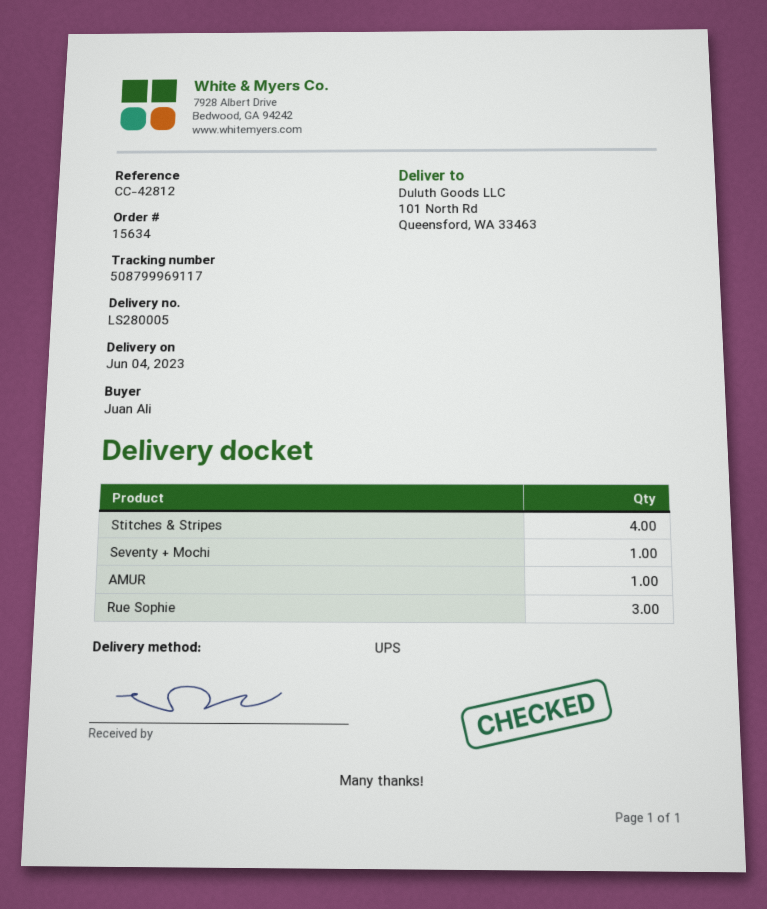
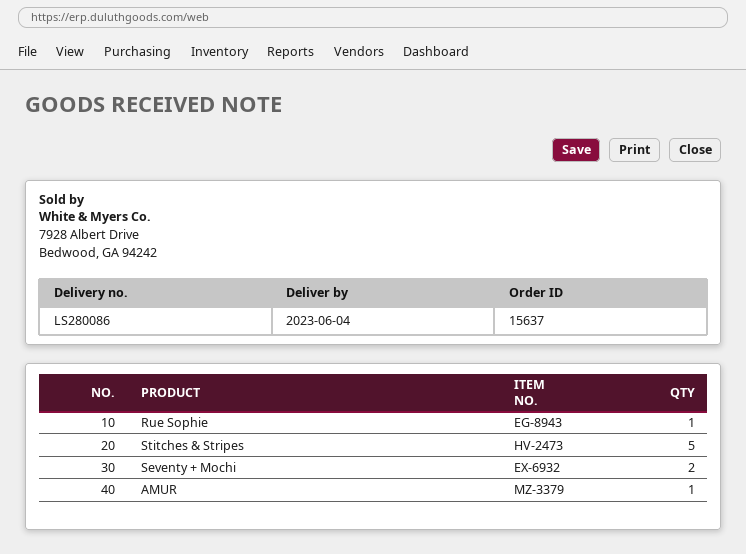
order number: 15634 -> 15637
delivery note number: LS280005 -> LS280086
Stitches & Stripes: 4 -> 5
Seventy + Mochi: 1 -> 2
Rue Sophie: 3 -> 1

